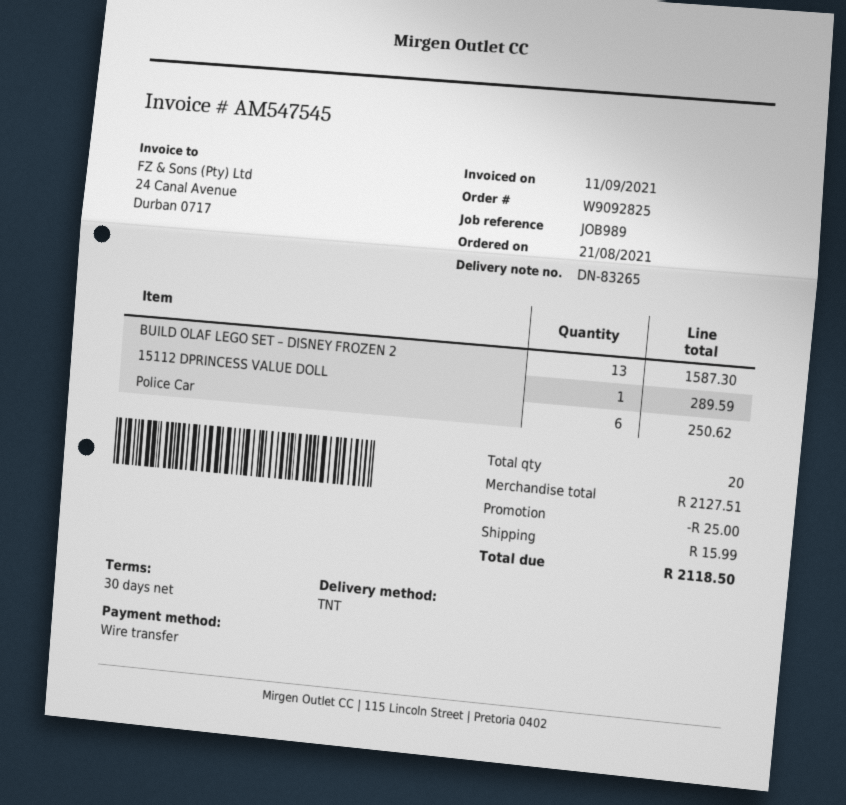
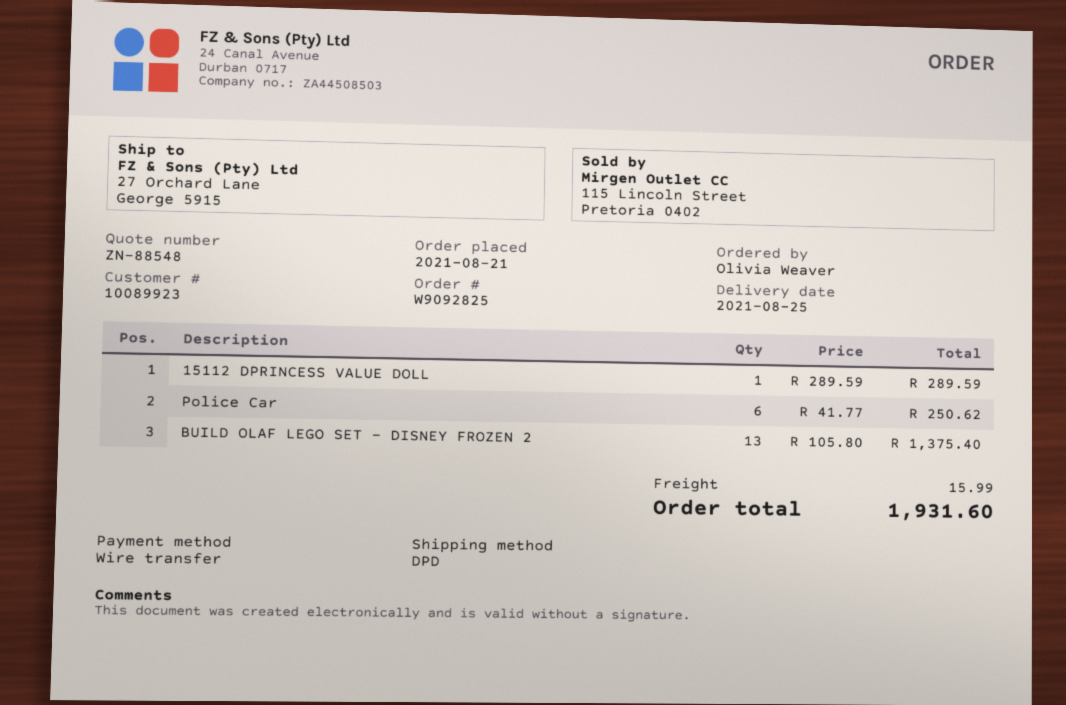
shipping method: TNT -> DPD
BUILD OLAF LEGO SET – DISNEY FROZEN 2: 13 for 1587.30 -> 13 for 1375.40
discount: 25.00 -> none
total: 2118.50 -> 1931.60

